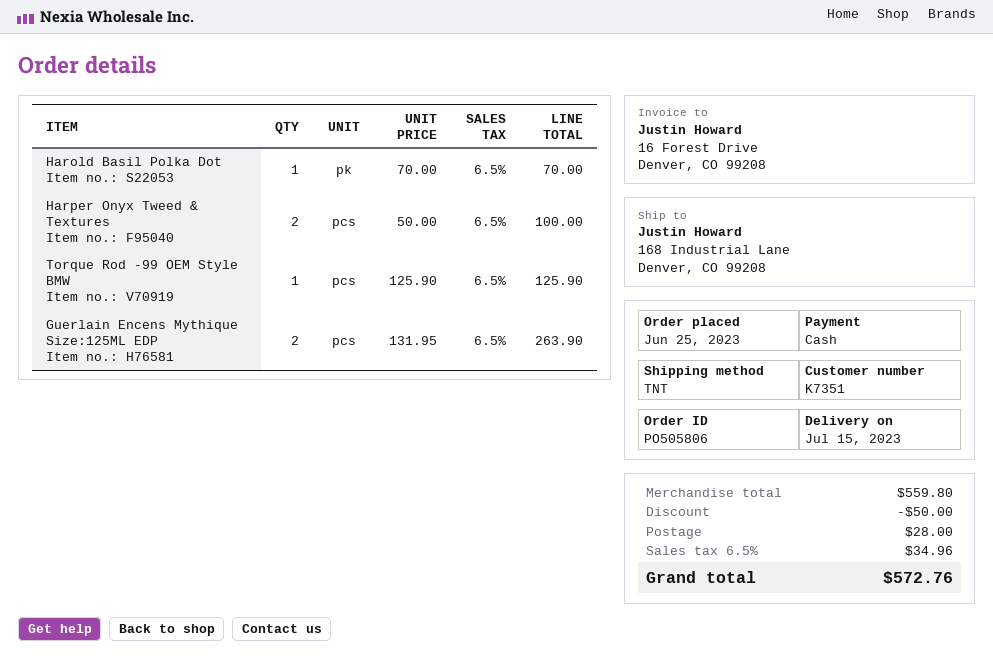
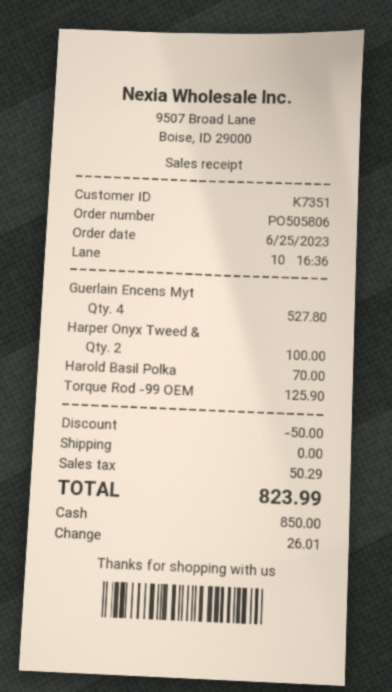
Guerlain Encens Mythique Size:125ML EDP: 2 for 263.90 -> 4 for 527.80
shipping: 28.00 -> 0.00
tax: 34.96 -> 50.29
total: 572.76 -> 823.99

